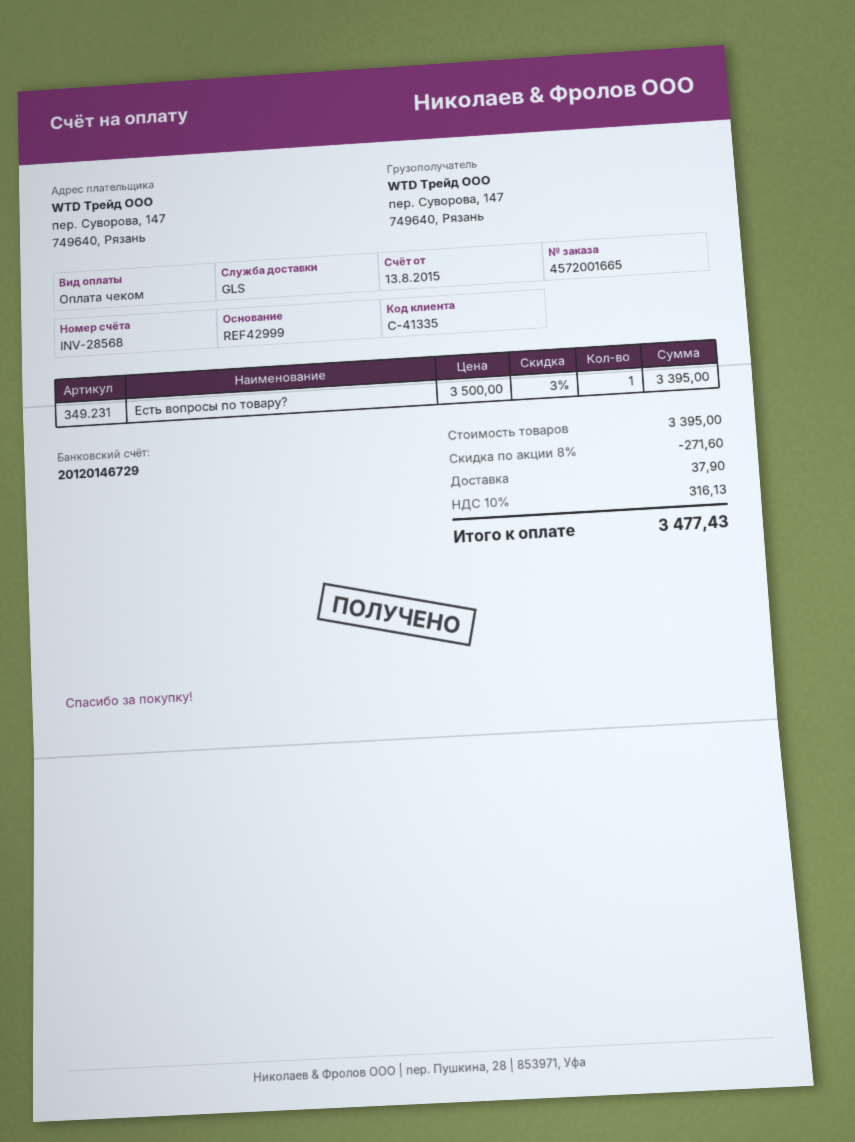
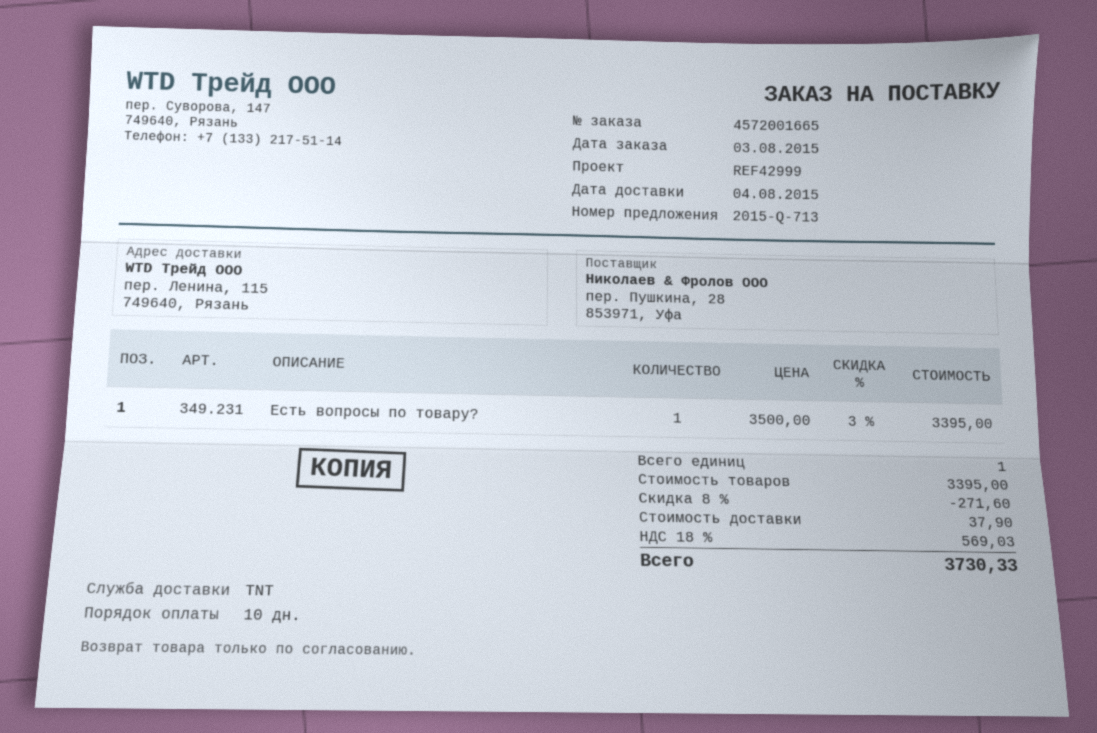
shipping method: GLS -> TNT
ship to: пер. Суворова, 147, 749640, Рязань -> пер. Ленина, 115, 749640, Рязань
tax: 10% = 316.13 -> 18% = 569.03
total: 3477.43 -> 3730.33

